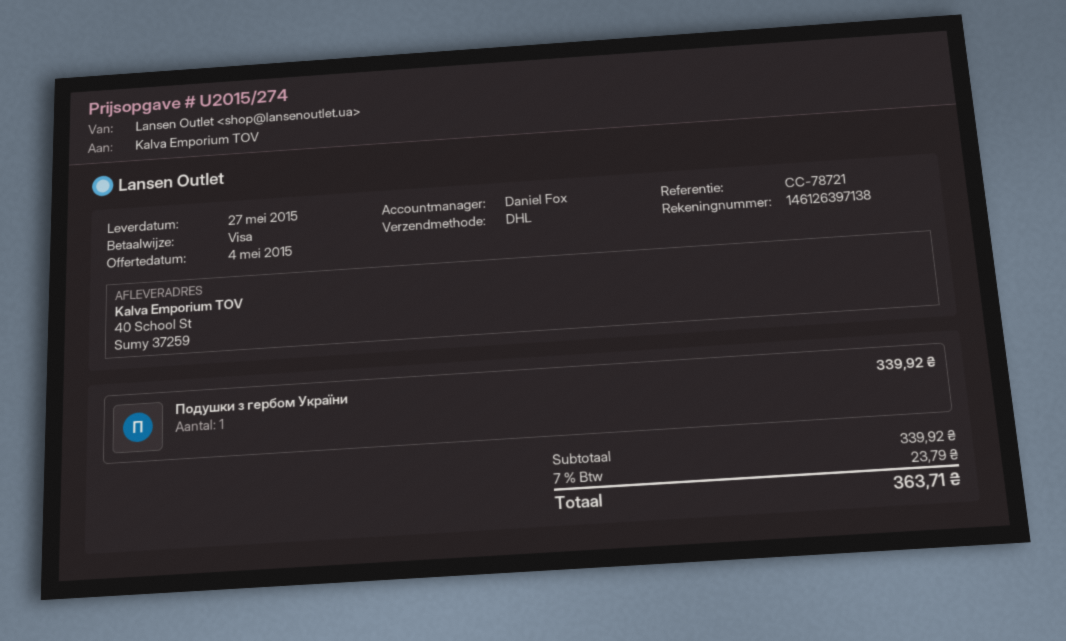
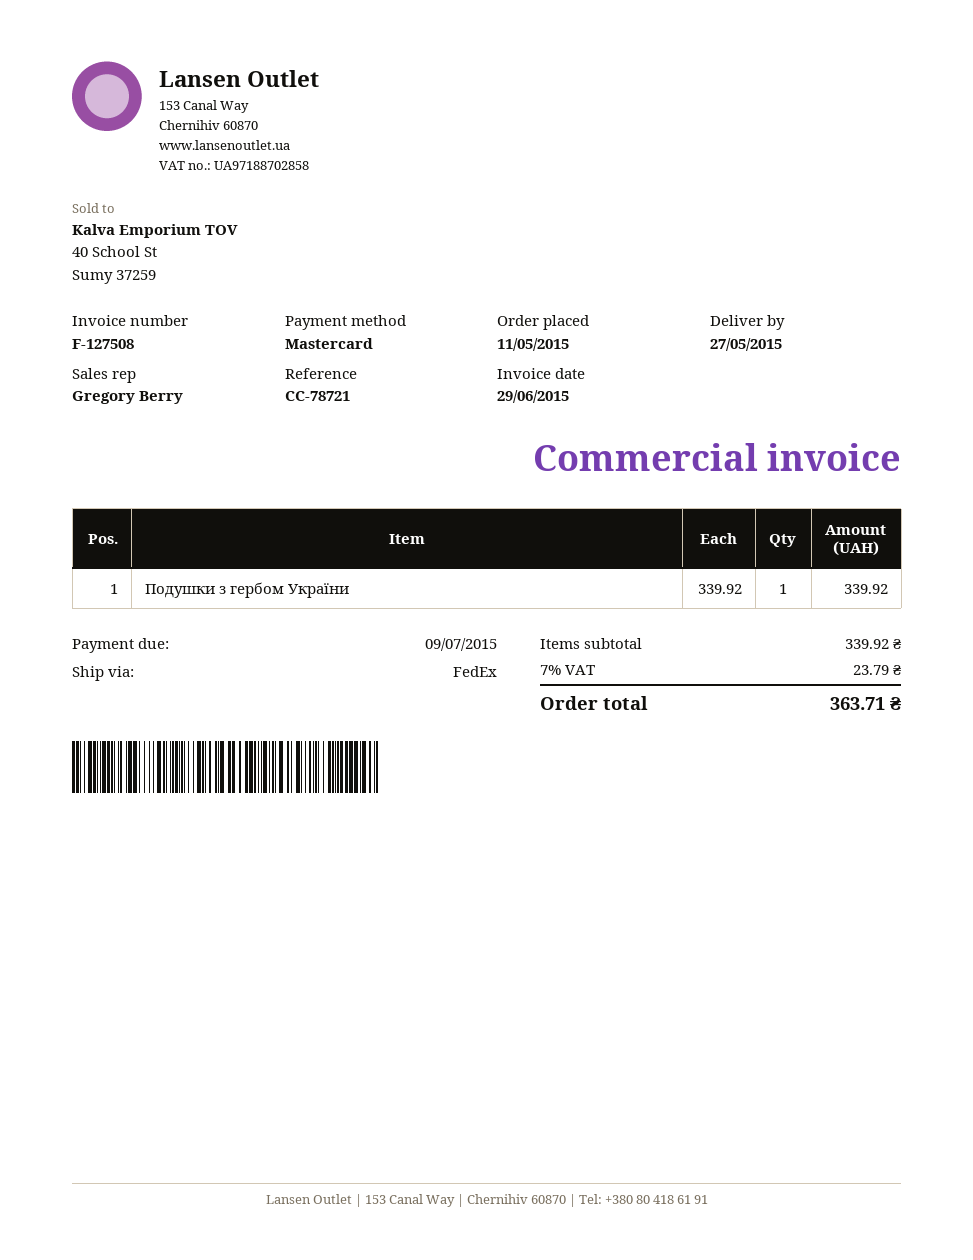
sales rep: Daniel Fox -> Gregory Berry
payment method: Visa -> Mastercard
shipping method: DHL -> FedEx

